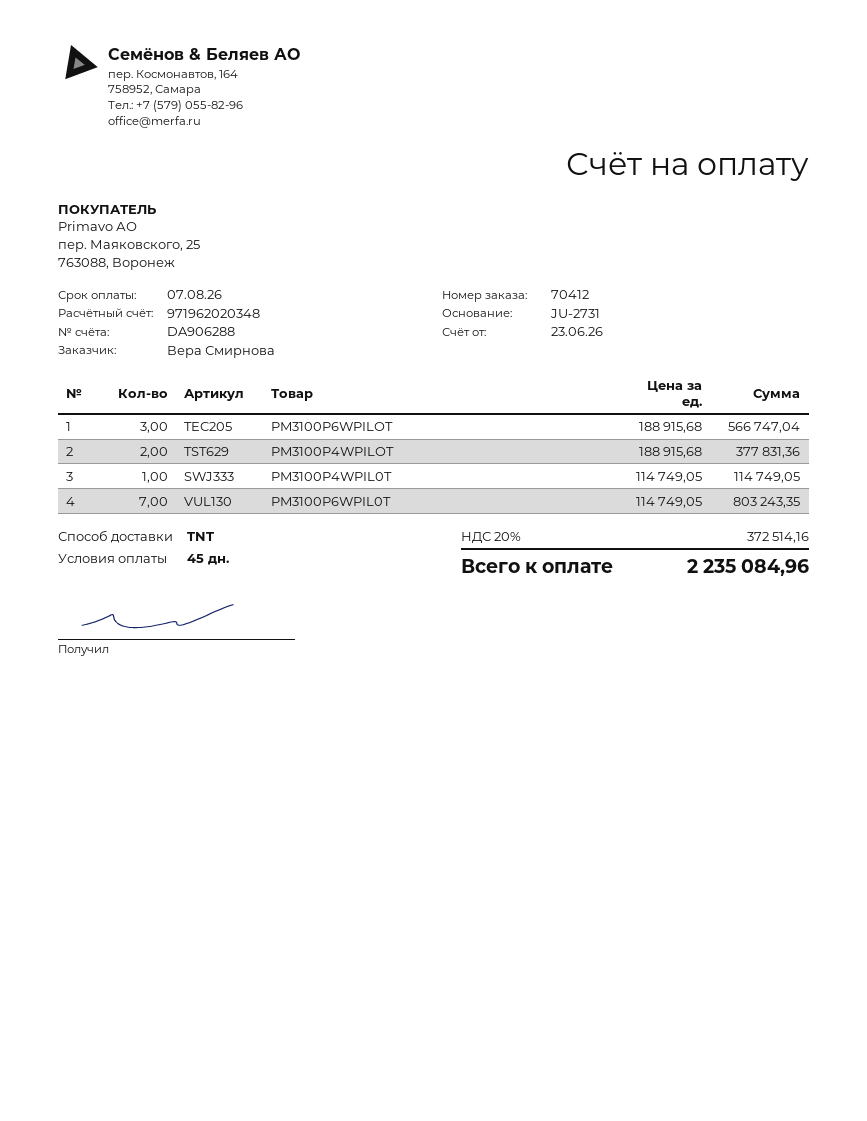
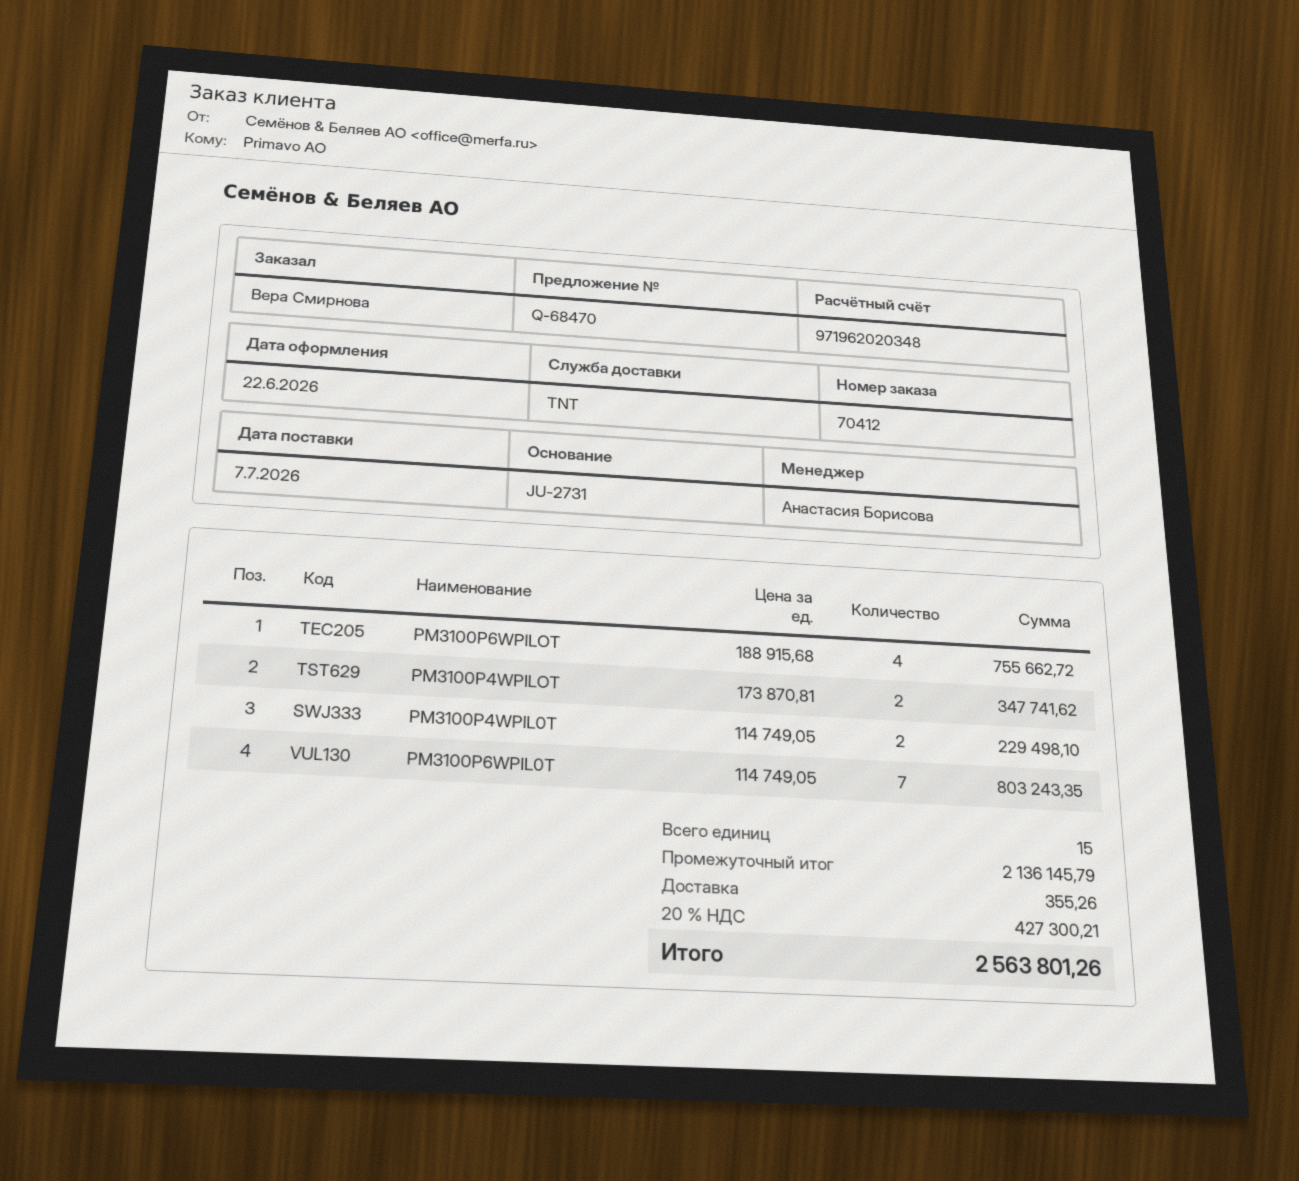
PM3100P6WPILOT: 3 x 188915.68 = 566747.04 -> 4 x 188915.68 = 755662.72
PM3100P4WPILOT: 2 x 188915.68 = 377831.36 -> 2 x 173870.81 = 347741.62
PM3100P4WPIL0T: 1 x 114749.05 = 114749.05 -> 2 x 114749.05 = 229498.10
shipping: none -> 355.26
tax: 20% = 372514.16 -> 20% = 427300.21
total: 2235084.96 -> 2563801.26

